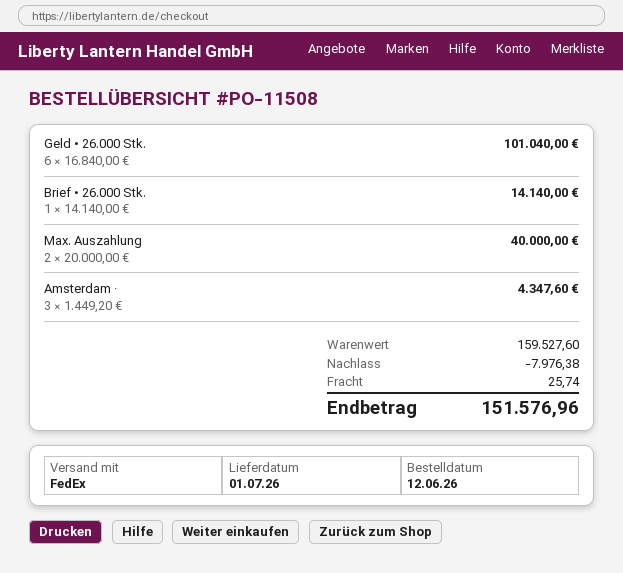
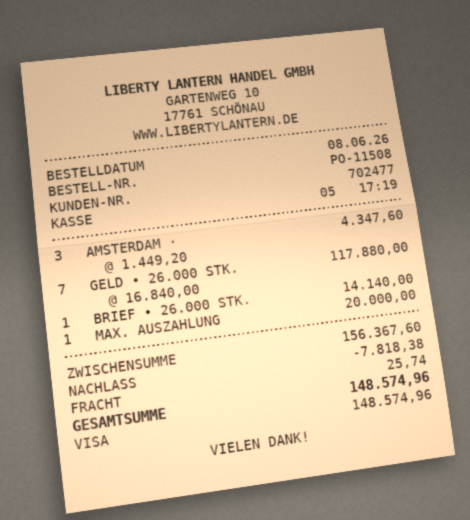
order date: 2026-06-12 -> 2026-06-08
Geld • 26.000 Stk.: 6 x 16840.00 = 101040.00 -> 7 x 16840.00 = 117880.00
Max. Auszahlung: 2 x 20000.00 = 40000.00 -> 1 x 20000.00 = 20000.00
subtotal: 159527.60 -> 156367.60
discount: 7976.38 -> 7818.38
total: 151576.96 -> 148574.96

